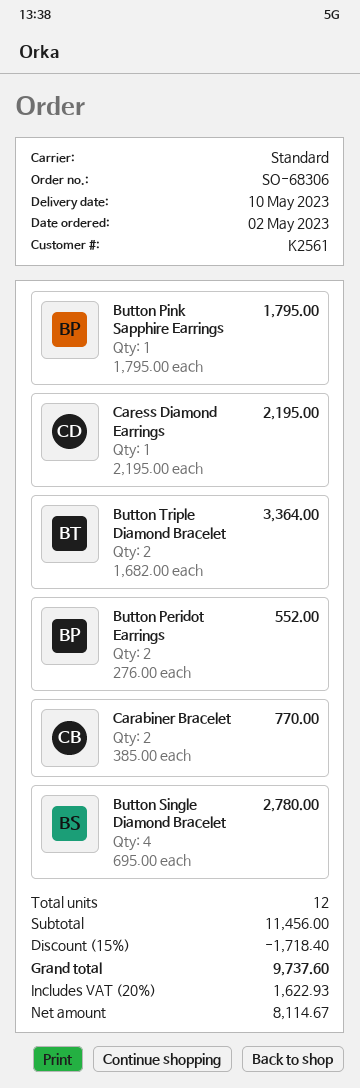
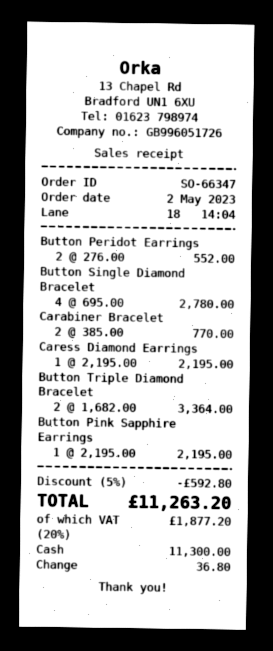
order number: SO-68306 -> SO-66347
Button Pink Sapphire Earrings: 1 x 1795.00 = 1795.00 -> 1 x 2195.00 = 2195.00
discount: 15% = 1718.40 -> 5% = 592.80
tax: 20% = 1622.93 -> 20% = 1877.20
total: 9737.60 -> 11263.20

